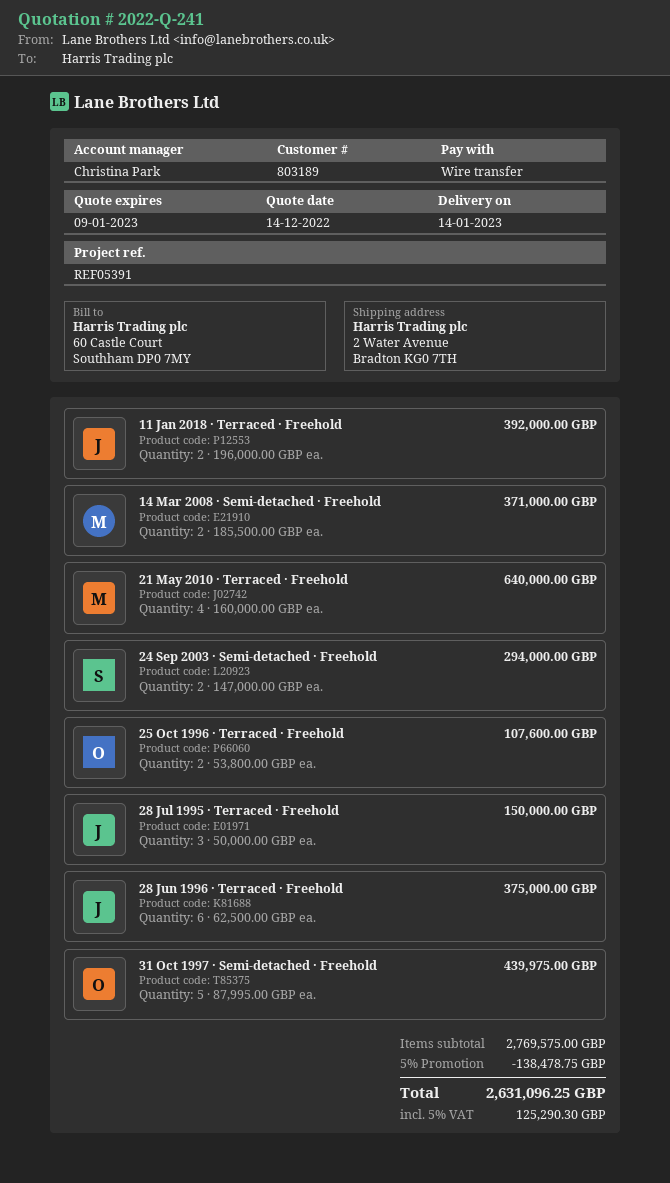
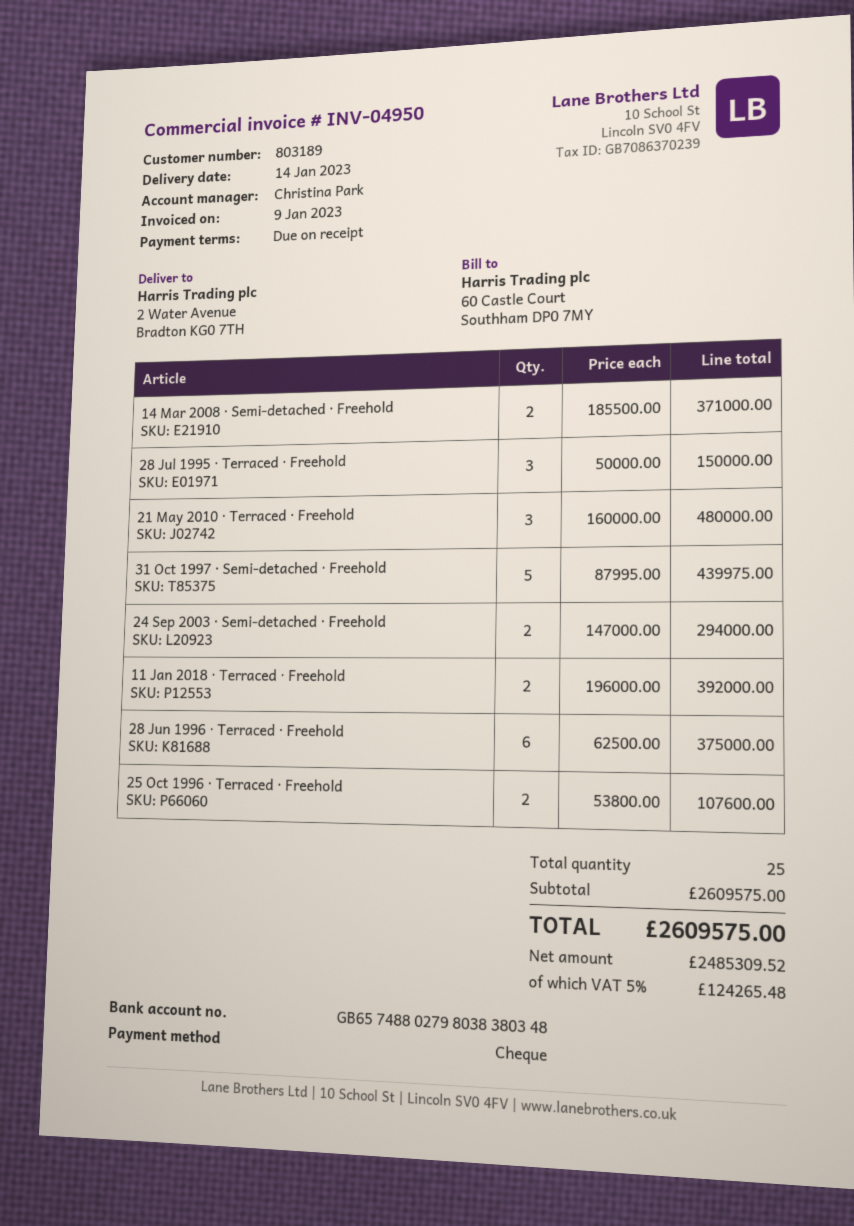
payment method: bank transfer -> cheque
21 May 2010 · Terraced · Freehold: 4 x 160000.00 = 640000.00 -> 3 x 160000.00 = 480000.00
subtotal: 2769575.00 -> 2609575.00
discount: 5% = 138478.75 -> none
tax: 5% = 125290.30 -> 5% = 124265.48
total: 2631096.25 -> 2609575.00

